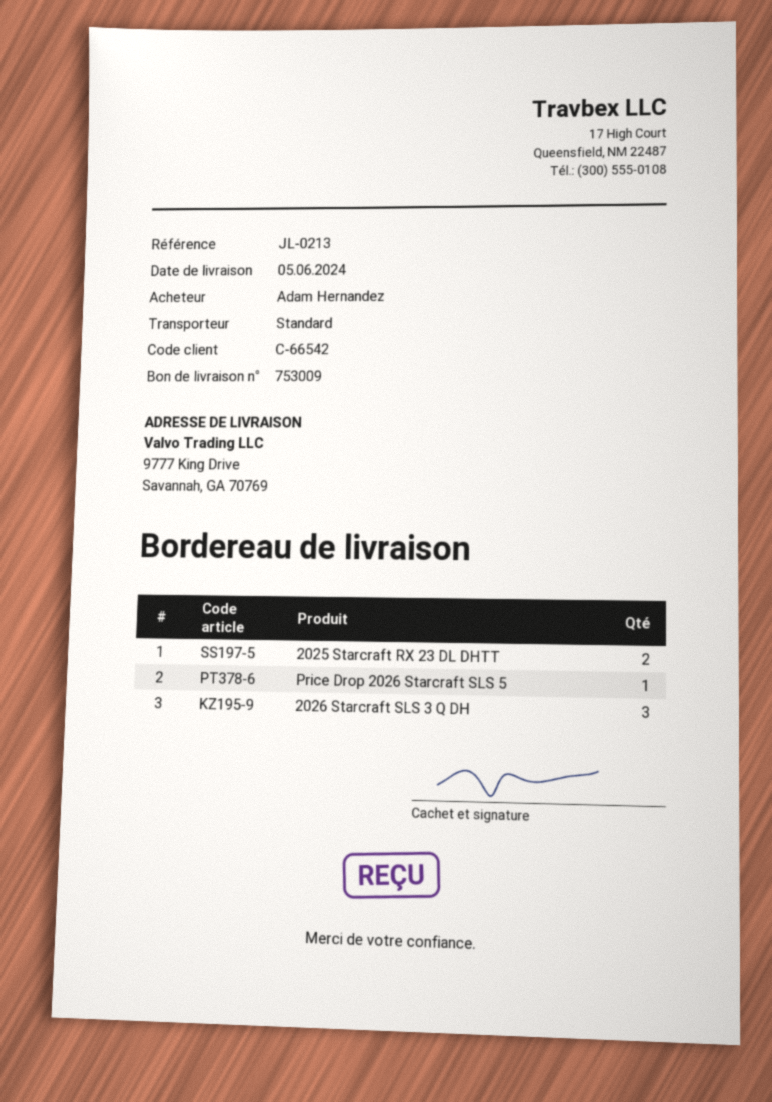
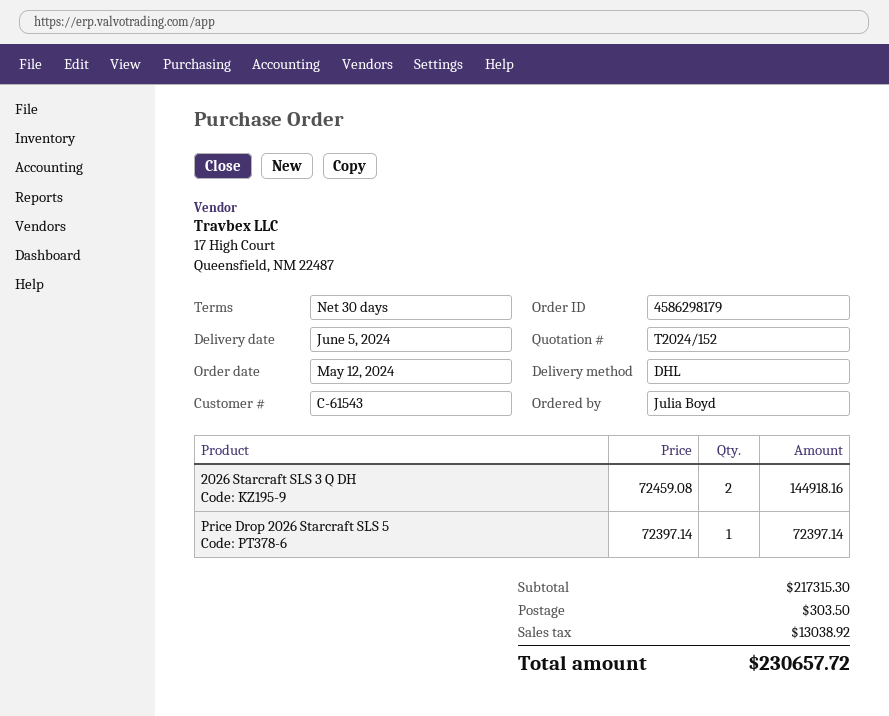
customer number: C-66542 -> C-61543
ordered by: Adam Hernandez -> Julia Boyd
shipping method: standard -> DHL
2025 Starcraft RX 23 DL DHTT: 2 -> none
2026 Starcraft SLS 3 Q DH: 3 -> 2

